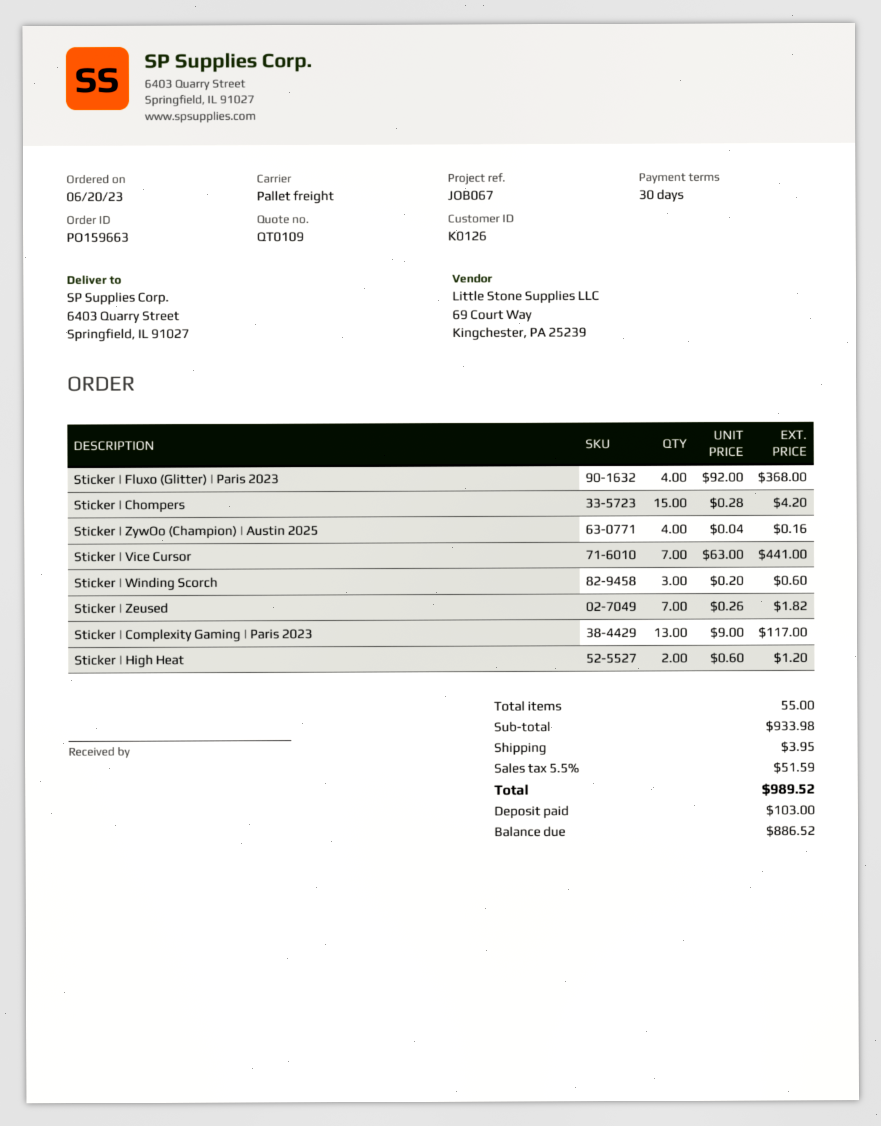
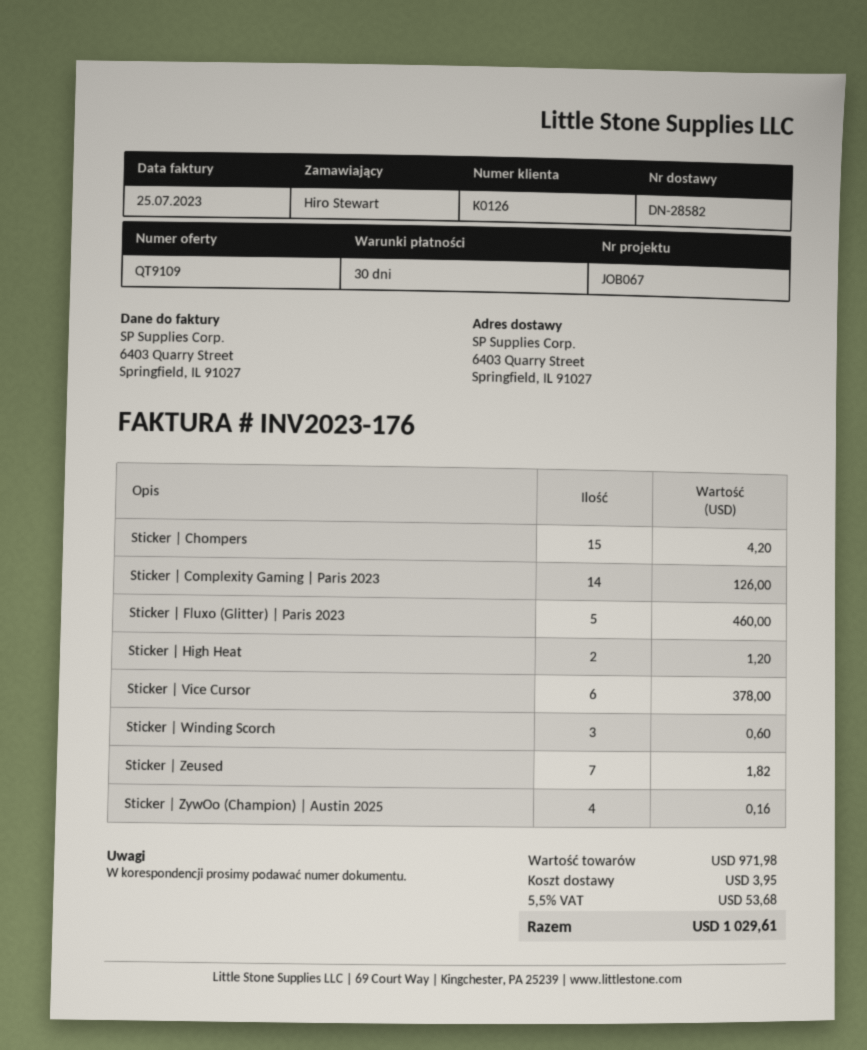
quote number: QT0109 -> QT9109
Sticker | Fluxo (Glitter) | Paris 2023: 4 for 368.00 -> 5 for 460.00
Sticker | Vice Cursor: 7 for 441.00 -> 6 for 378.00
Sticker | Complexity Gaming | Paris 2023: 13 for 117.00 -> 14 for 126.00
subtotal: 933.98 -> 971.98
tax: 5.5% = 51.59 -> 5.5% = 53.68
total: 989.52 -> 1029.61

